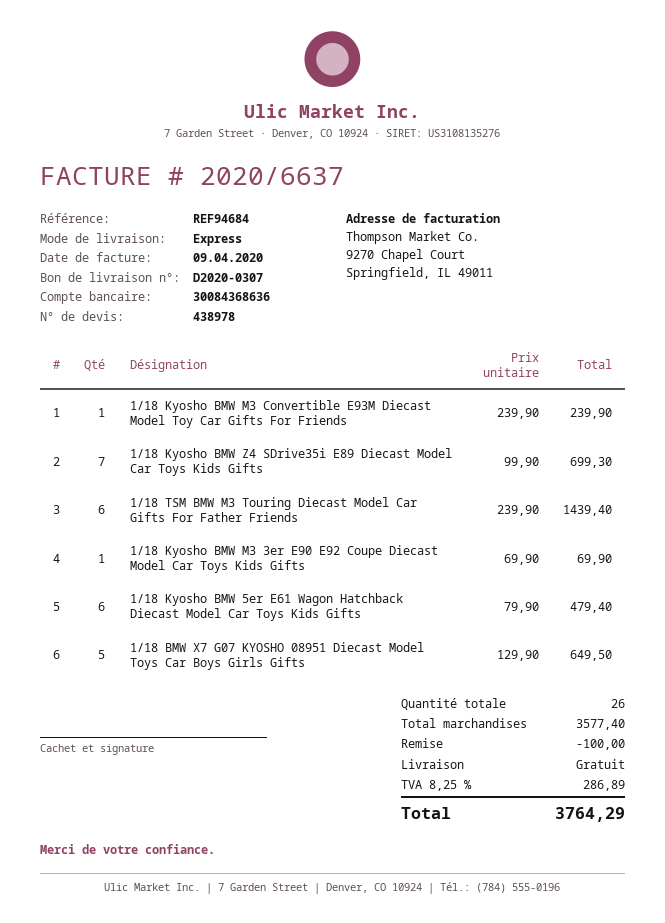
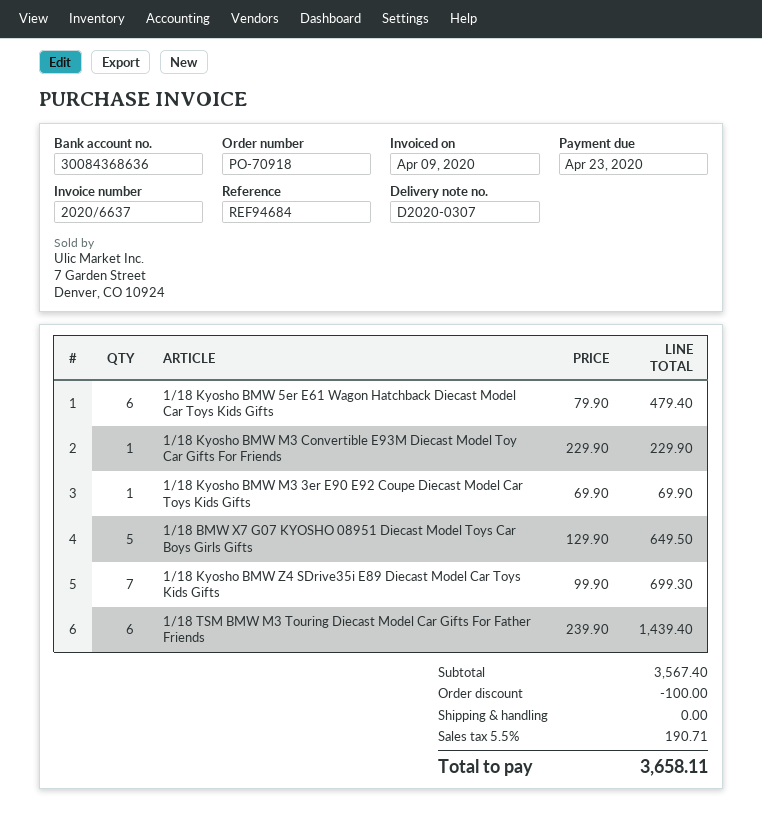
1/18 Kyosho BMW M3 Convertible E93M Diecast Model Toy Car Gifts For Friends: 1 x 239.90 = 239.90 -> 1 x 229.90 = 229.90
subtotal: 3577.40 -> 3567.40
tax: 8.25% = 286.89 -> 5.5% = 190.71
total: 3764.29 -> 3658.11

